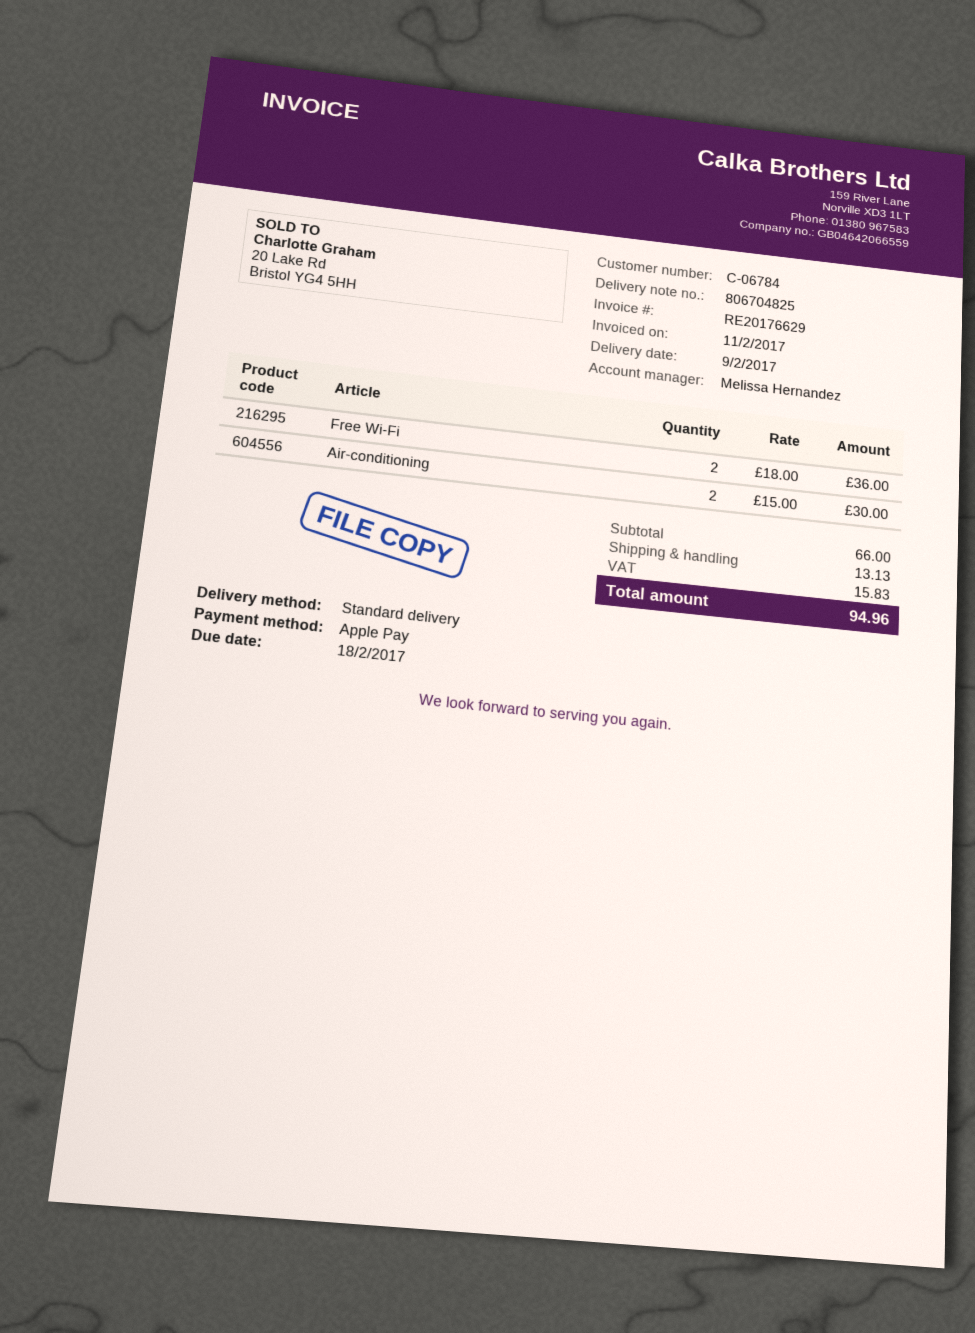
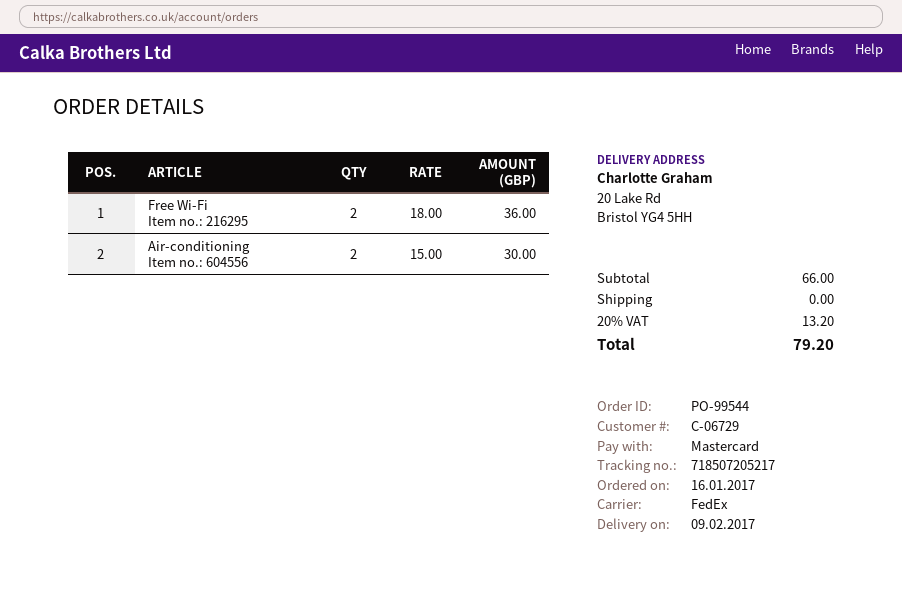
customer number: C-06784 -> C-06729
payment method: Apple Pay -> Mastercard
shipping method: standard -> FedEx
shipping: 13.13 -> 0.00
tax: 15.83 -> 13.20
total: 94.96 -> 79.20

